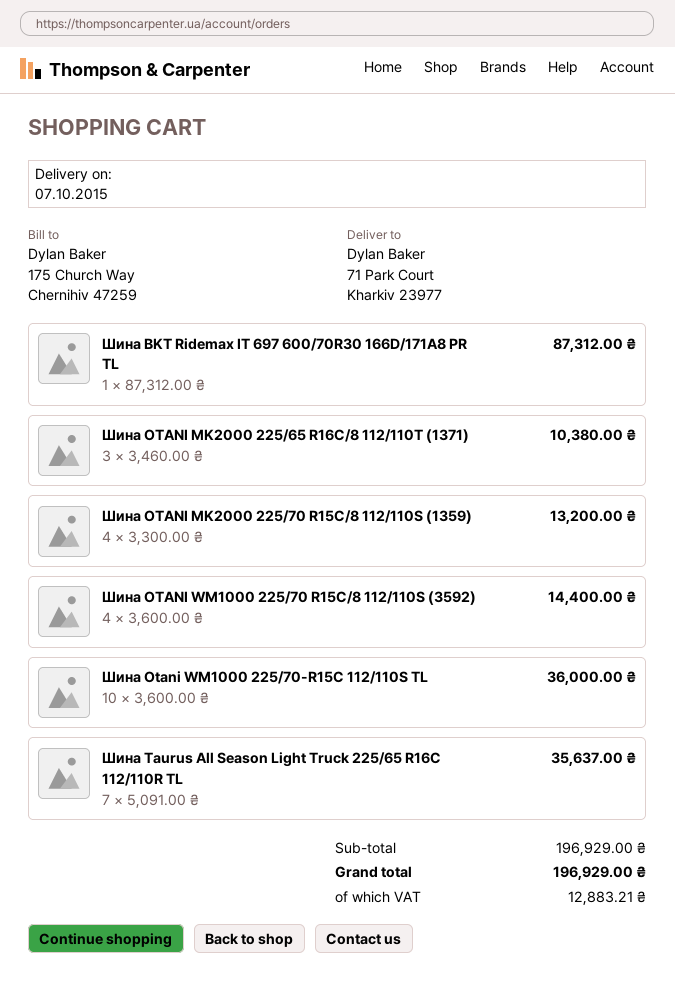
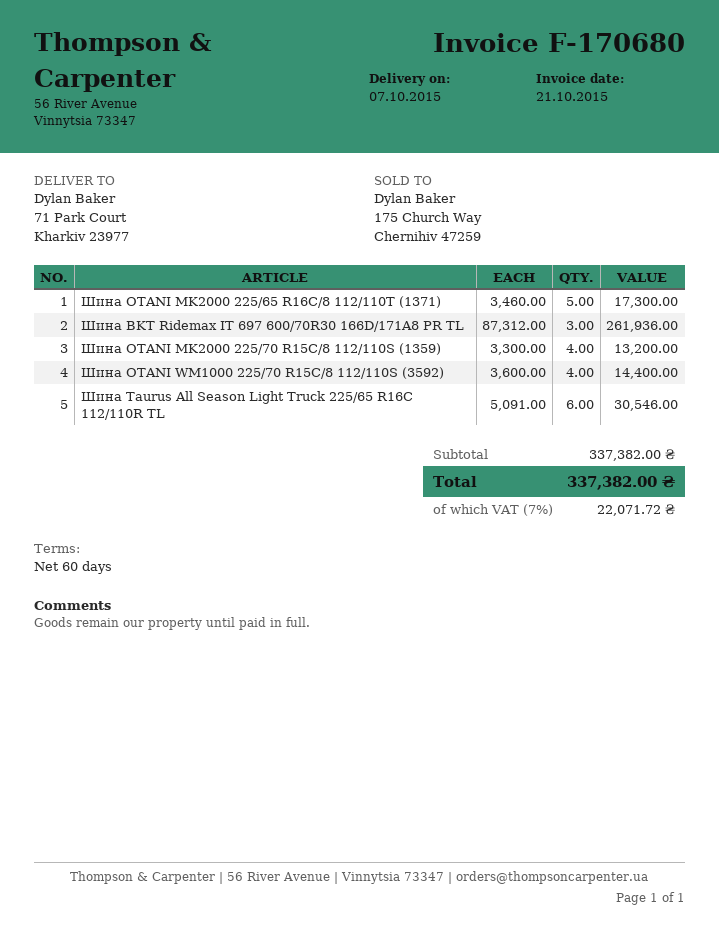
Шина BKT Ridemax IT 697 600/70R30 166D/171A8 PR TL: 1 x 87312.00 = 87312.00 -> 3 x 87312.00 = 261936.00
Шина OTANI MK2000 225/65 R16C/8 112/110T (1371): 3 x 3460.00 = 10380.00 -> 5 x 3460.00 = 17300.00
Шина Otani WM1000 225/70-R15C 112/110S TL: 10 x 3600.00 = 36000.00 -> none
Шина Taurus All Season Light Truck 225/65 R16C 112/110R TL: 7 x 5091.00 = 35637.00 -> 6 x 5091.00 = 30546.00
subtotal: 196929.00 -> 337382.00
tax: 12883.21 -> 22071.72
total: 196929.00 -> 337382.00

